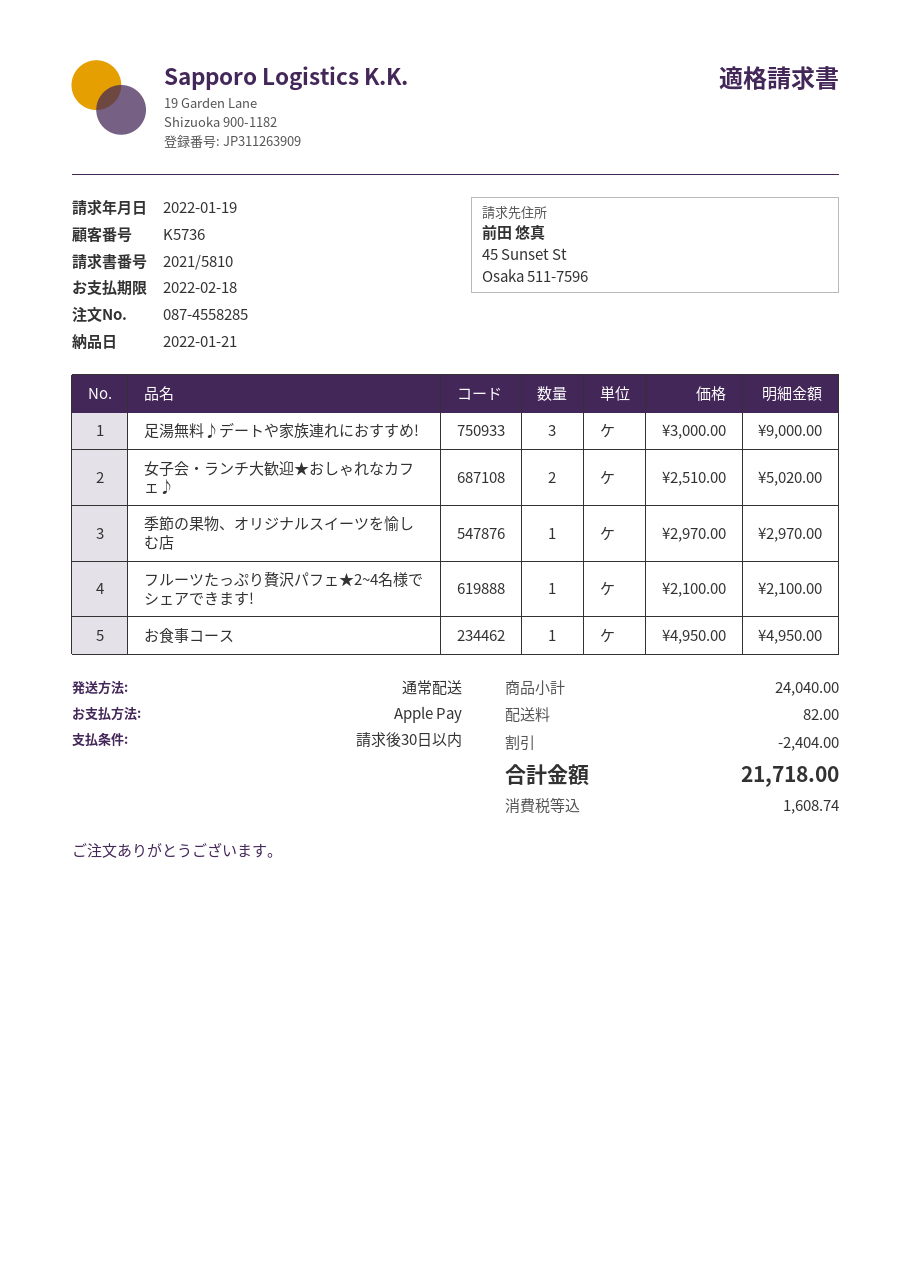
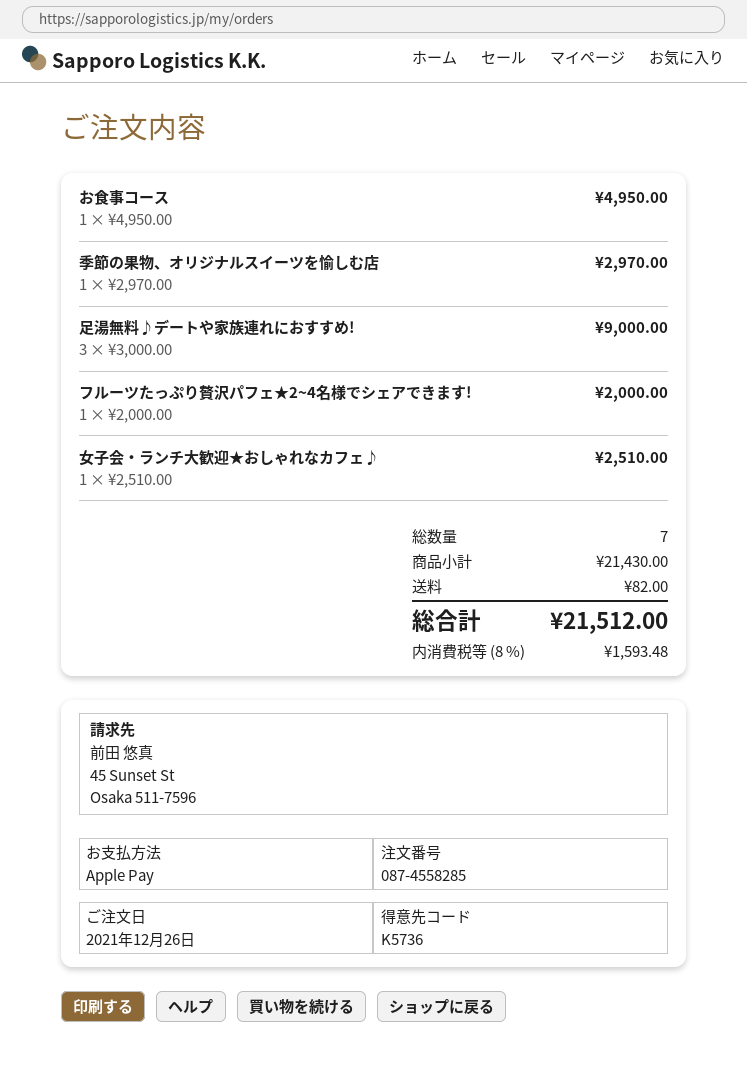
女子会・ランチ大歓迎★おしゃれなカフェ♪: 2 x 2510.00 = 5020.00 -> 1 x 2510.00 = 2510.00
フルーツたっぷり贅沢パフェ★2~4名様でシェアできます!: 1 x 2100.00 = 2100.00 -> 1 x 2000.00 = 2000.00
subtotal: 24040.00 -> 21430.00
discount: 2404.00 -> none
tax: 1608.74 -> 1593.48
total: 21718.00 -> 21512.00

